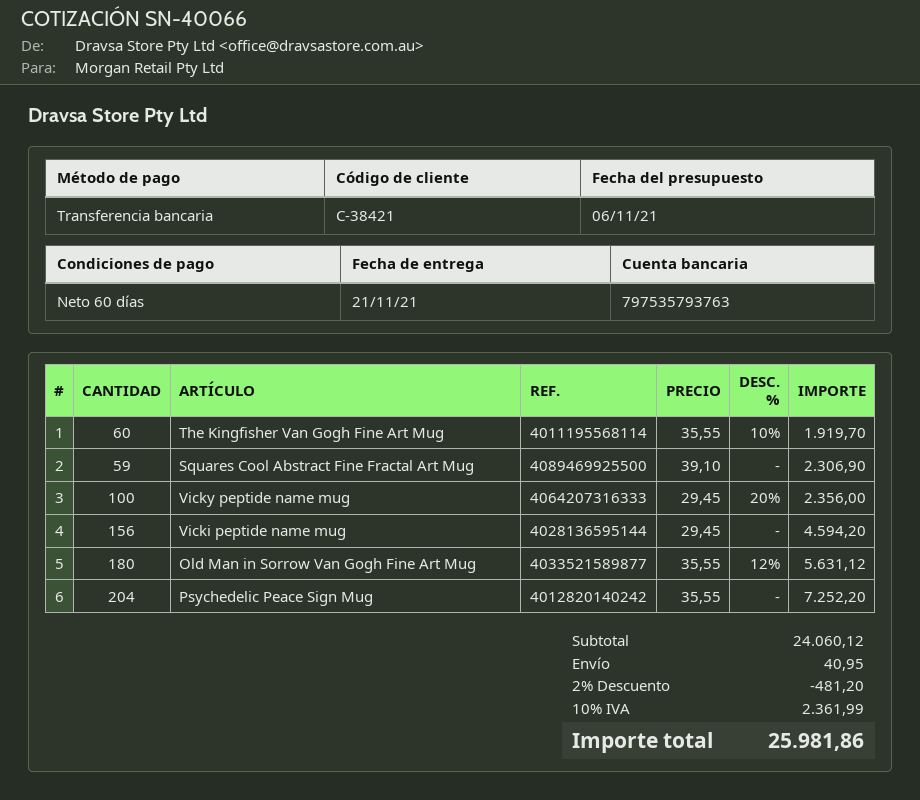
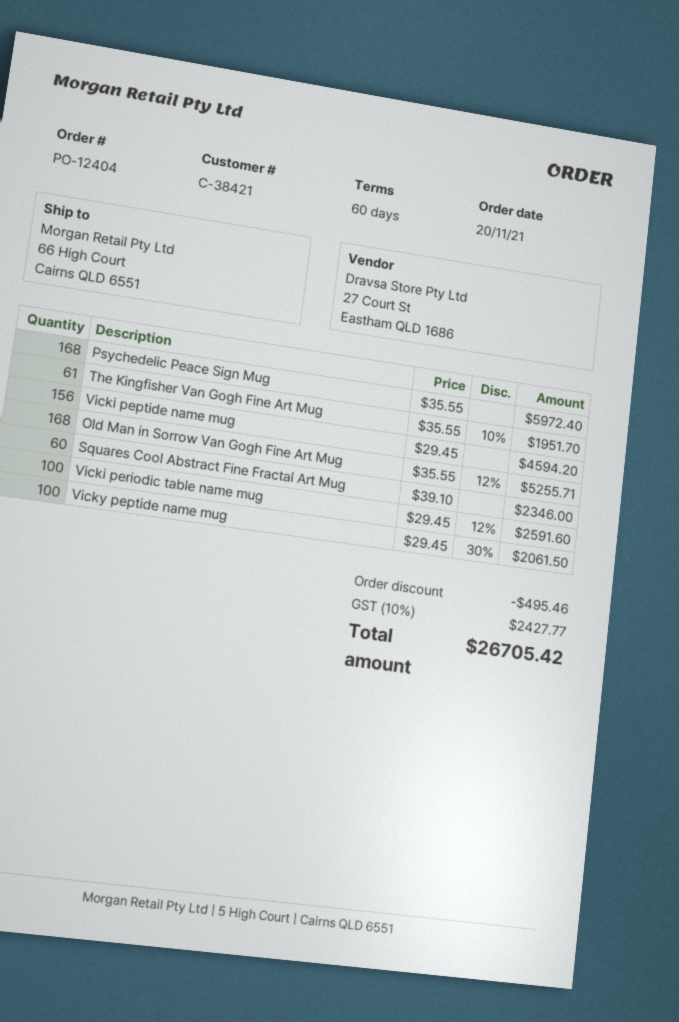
The Kingfisher Van Gogh Fine Art Mug: 60 x 35.55 - 10% = 1919.70 -> 61 x 35.55 - 10% = 1951.70
Squares Cool Abstract Fine Fractal Art Mug: 59 x 39.10 = 2306.90 -> 60 x 39.10 = 2346.00
Vicky peptide name mug: 100 x 29.45 - 20% = 2356.00 -> 100 x 29.45 - 30% = 2061.50
Old Man in Sorrow Van Gogh Fine Art Mug: 180 x 35.55 - 12% = 5631.12 -> 168 x 35.55 - 12% = 5255.71
Psychedelic Peace Sign Mug: 204 x 35.55 = 7252.20 -> 168 x 35.55 = 5972.40
Vicki periodic table name mug: none -> 100 x 29.45 - 12% = 2591.60
discount: 481.20 -> 495.46
shipping: 40.95 -> none
tax: 10% = 2361.99 -> 10% = 2427.77
total: 25981.86 -> 26705.42

